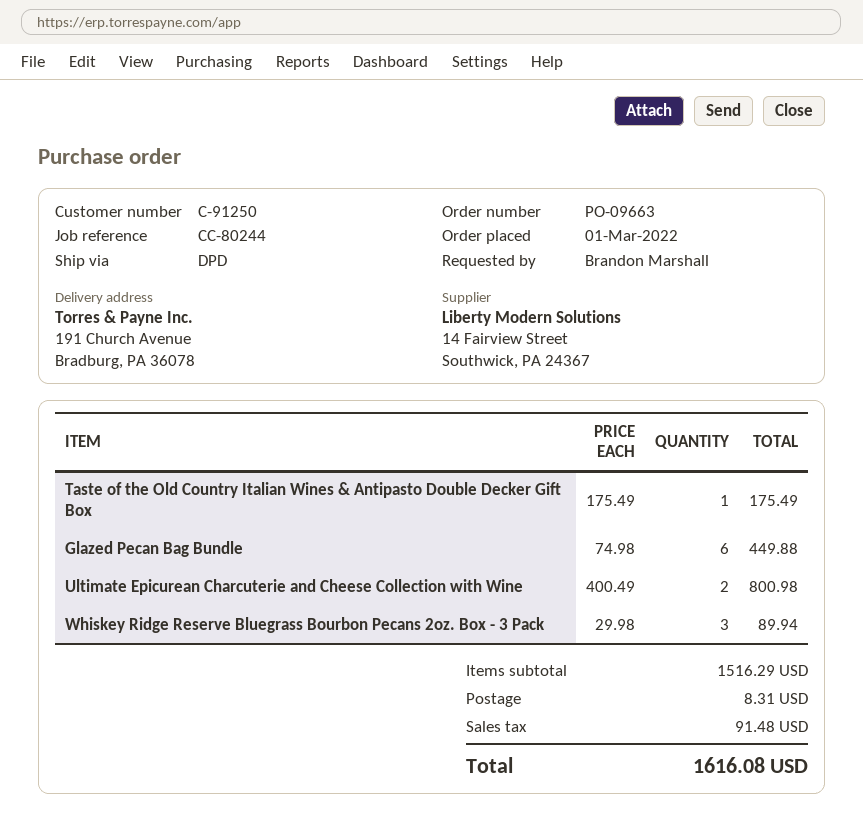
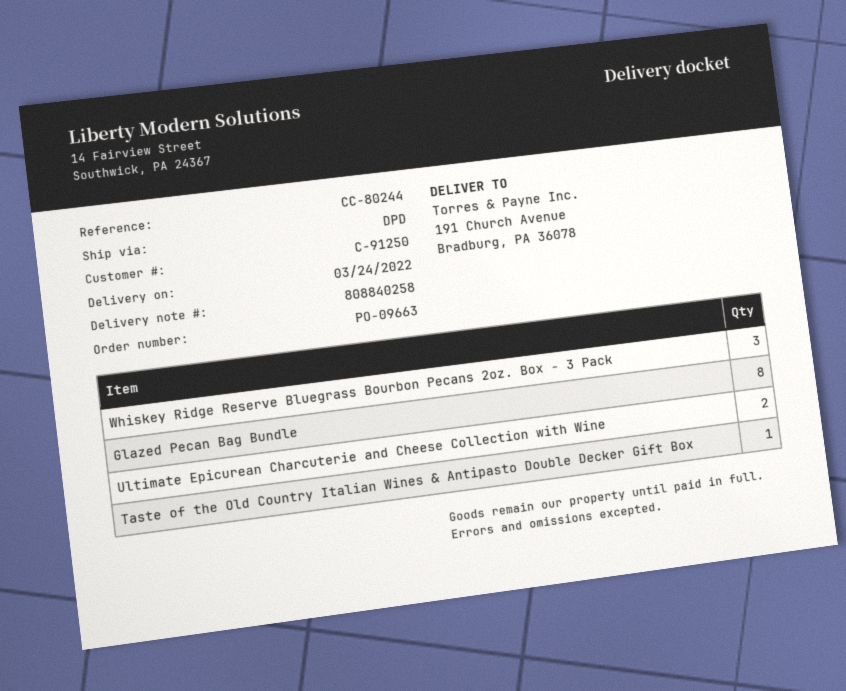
Glazed Pecan Bag Bundle: 6 -> 8

